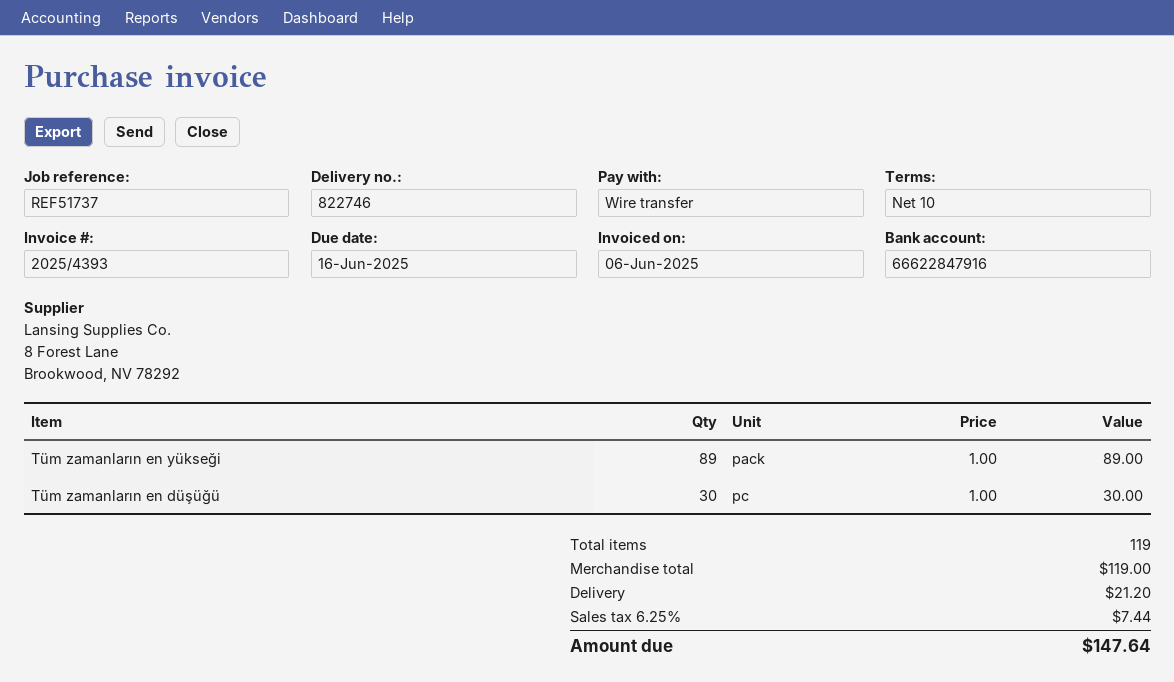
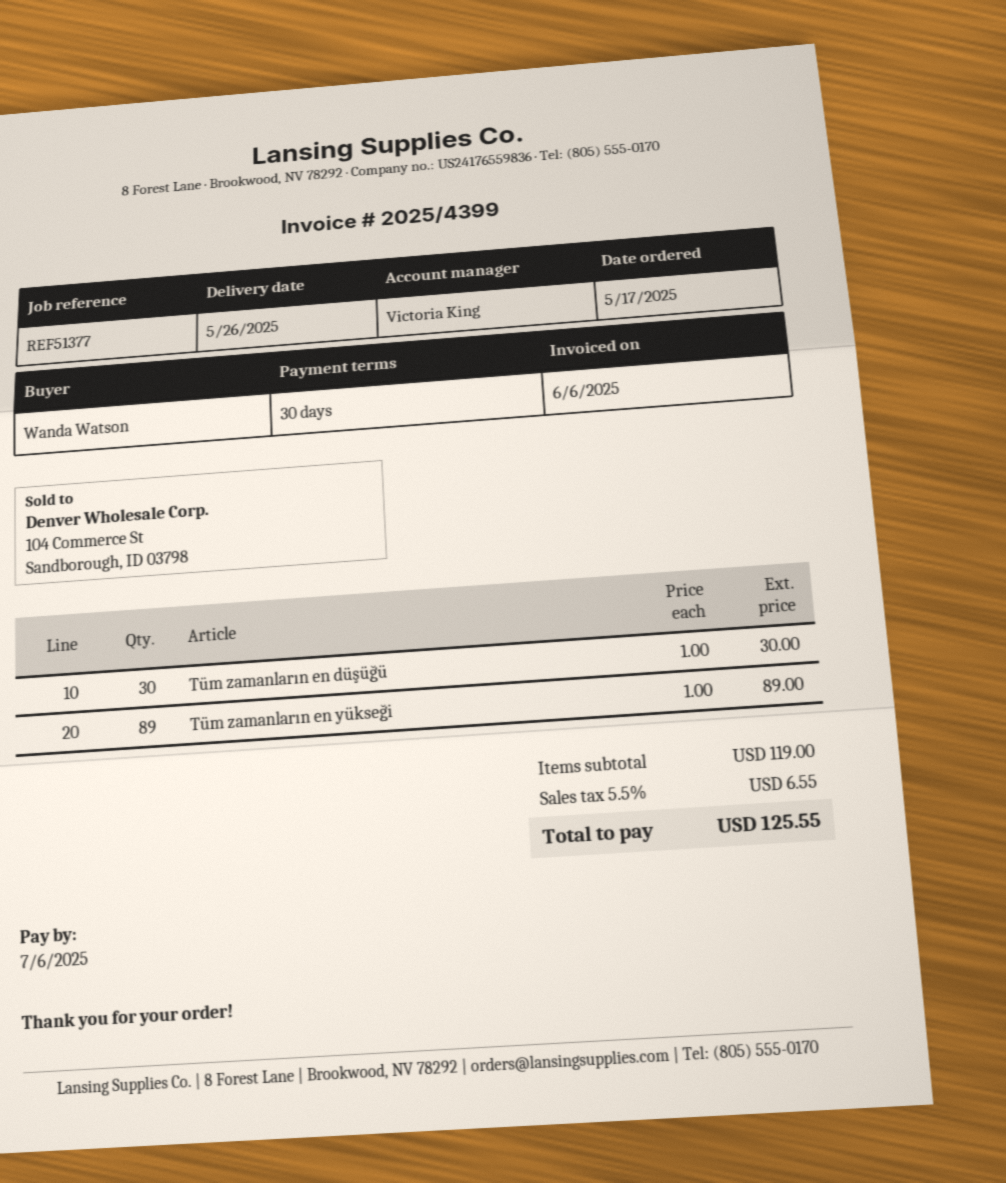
invoice number: 2025/4393 -> 2025/4399
payment terms: 10 days -> 30 days
due date: 2025-06-16 -> 2025-07-06
reference: REF51737 -> REF51377
shipping: 21.20 -> none
tax: 6.25% = 7.44 -> 5.5% = 6.55
total: 147.64 -> 125.55

